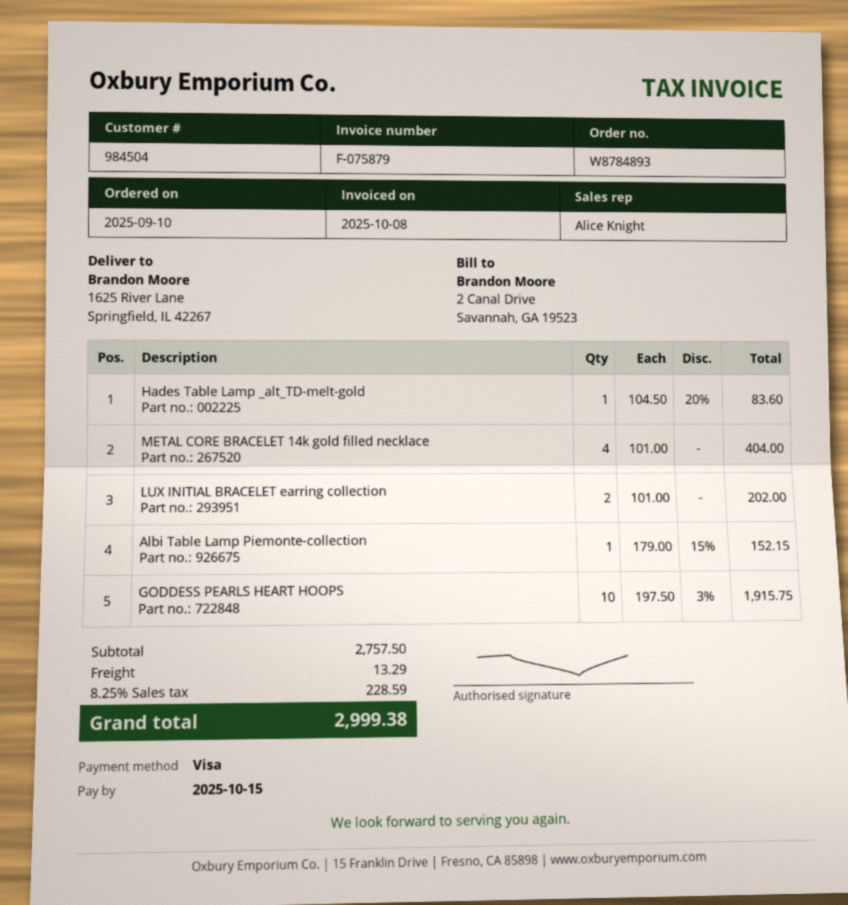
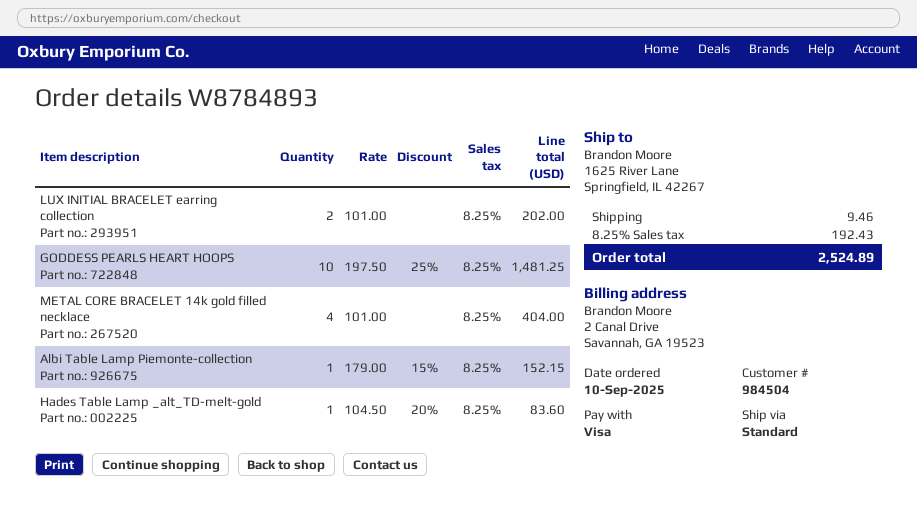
GODDESS PEARLS HEART HOOPS: 10 x 197.50 - 3% = 1915.75 -> 10 x 197.50 - 25% = 1481.25
shipping: 13.29 -> 9.46
tax: 8.25% = 228.59 -> 8.25% = 192.43
total: 2999.38 -> 2524.89

